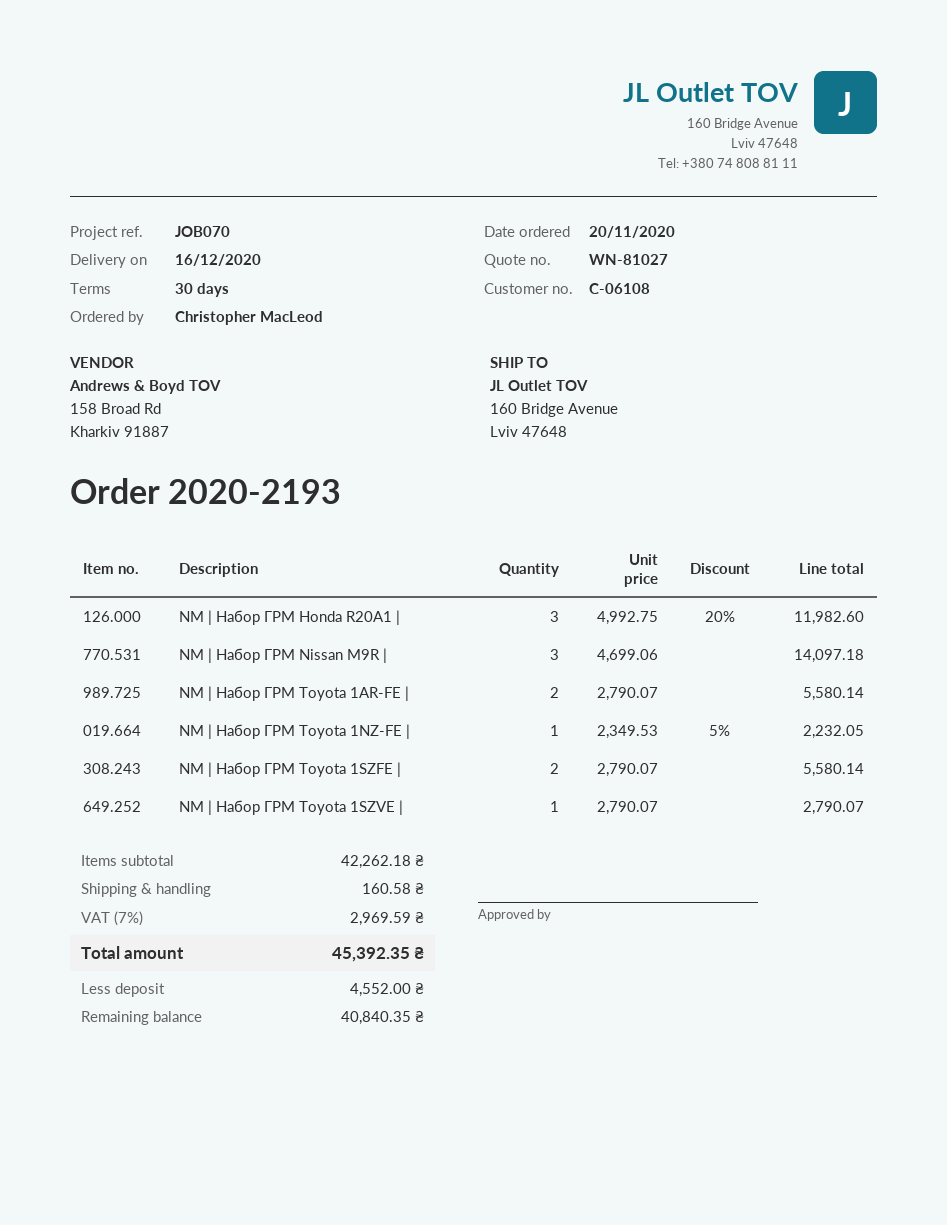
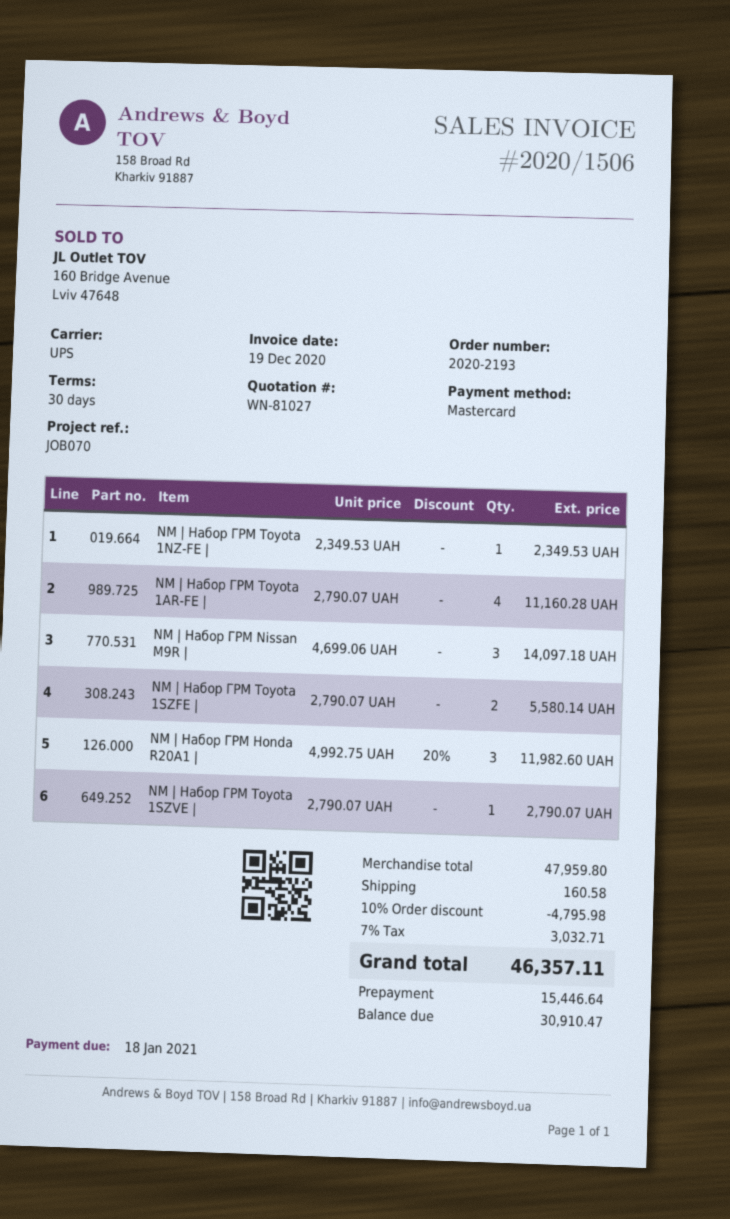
NM | Набор ГРМ Toyota 1AR-FE |: 2 x 2790.07 = 5580.14 -> 4 x 2790.07 = 11160.28
NM | Набор ГРМ Toyota 1NZ-FE |: 1 x 2349.53 - 5% = 2232.05 -> 1 x 2349.53 = 2349.53
subtotal: 42262.18 -> 47959.80
discount: none -> 10% = 4795.98
tax: 7% = 2969.59 -> 7% = 3032.71
total: 45392.35 -> 46357.11
deposit: 4552.00 -> 15446.64
balance: 40840.35 -> 30910.47

